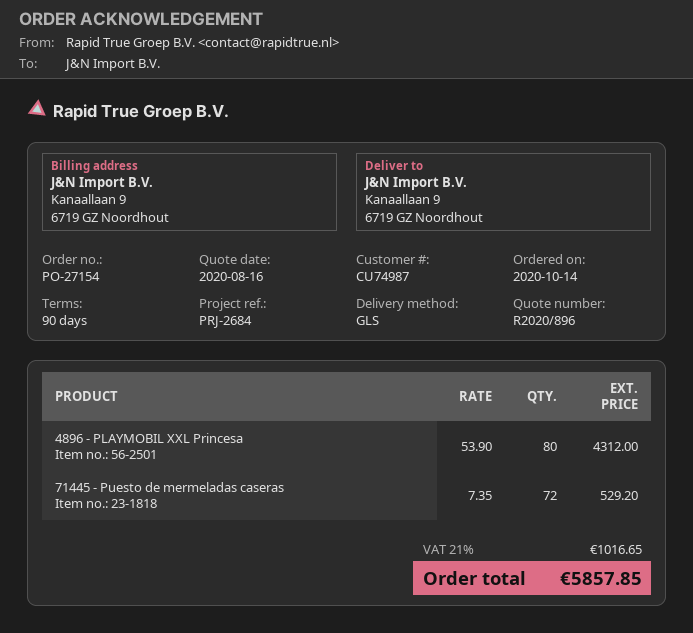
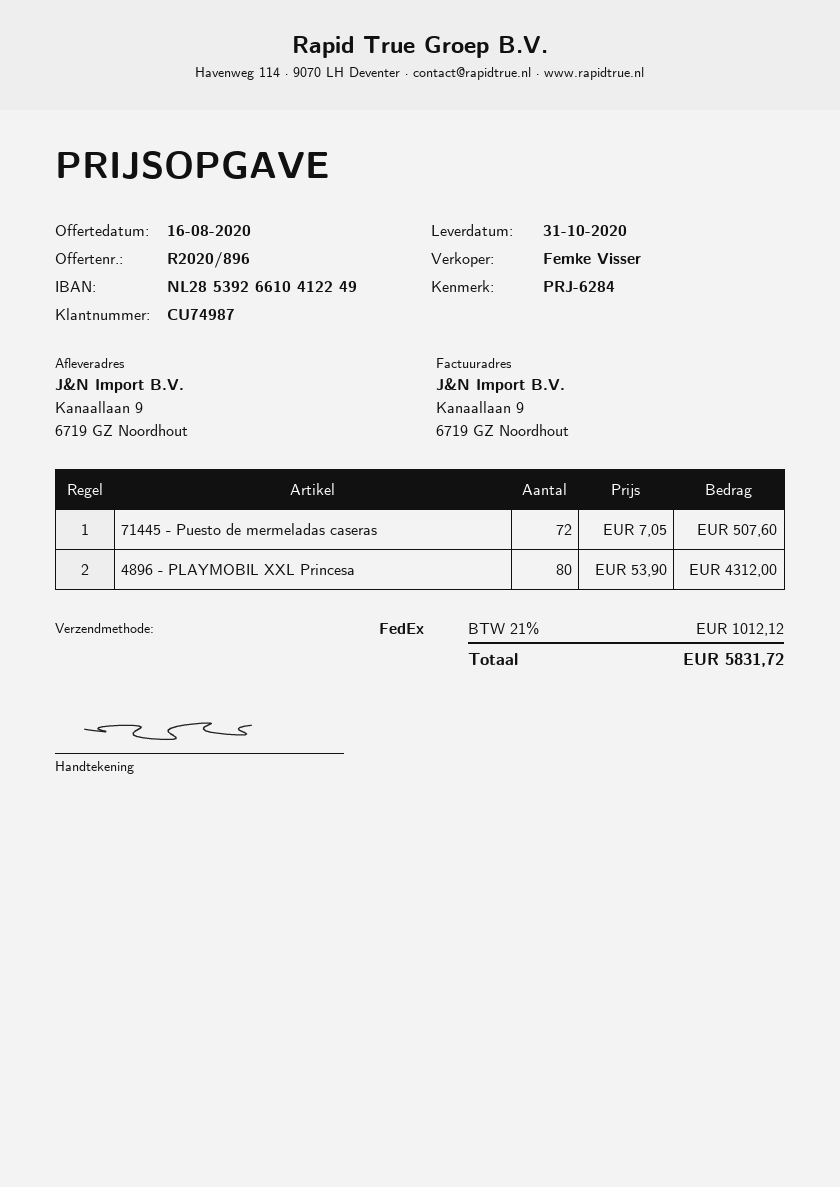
reference: PRJ-2684 -> PRJ-6284
shipping method: GLS -> FedEx
71445 - Puesto de mermeladas caseras: 72 x 7.35 = 529.20 -> 72 x 7.05 = 507.60
tax: 21% = 1016.65 -> 21% = 1012.12
total: 5857.85 -> 5831.72

